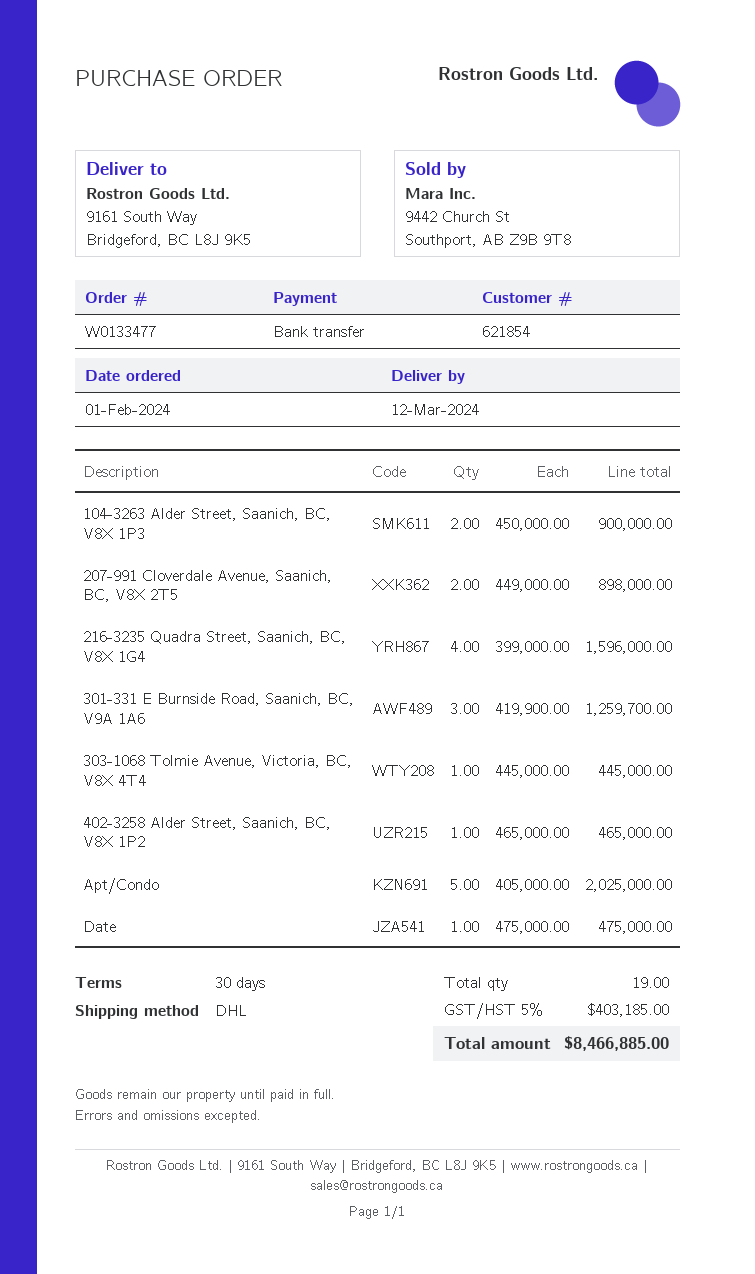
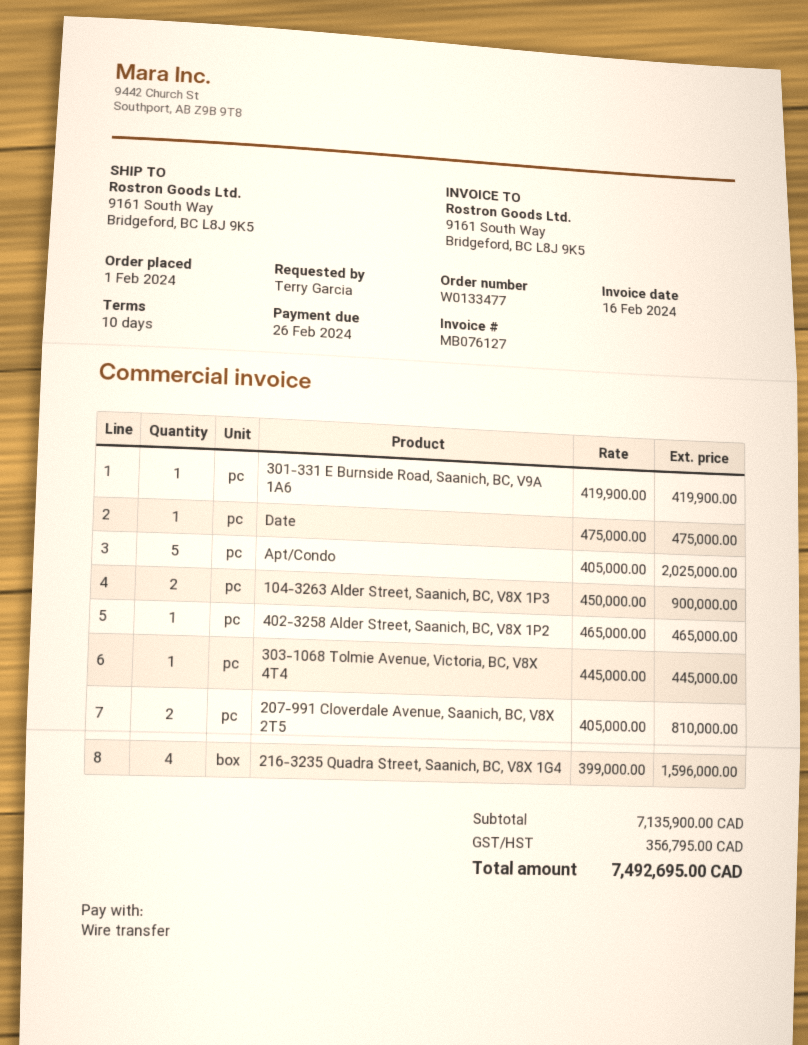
payment terms: 30 days -> 10 days
207-991 Cloverdale Avenue, Saanich, BC, V8X 2T5: 2 x 449000.00 = 898000.00 -> 2 x 405000.00 = 810000.00
301-331 E Burnside Road, Saanich, BC, V9A 1A6: 3 x 419900.00 = 1259700.00 -> 1 x 419900.00 = 419900.00
tax: 403185.00 -> 356795.00
total: 8466885.00 -> 7492695.00

